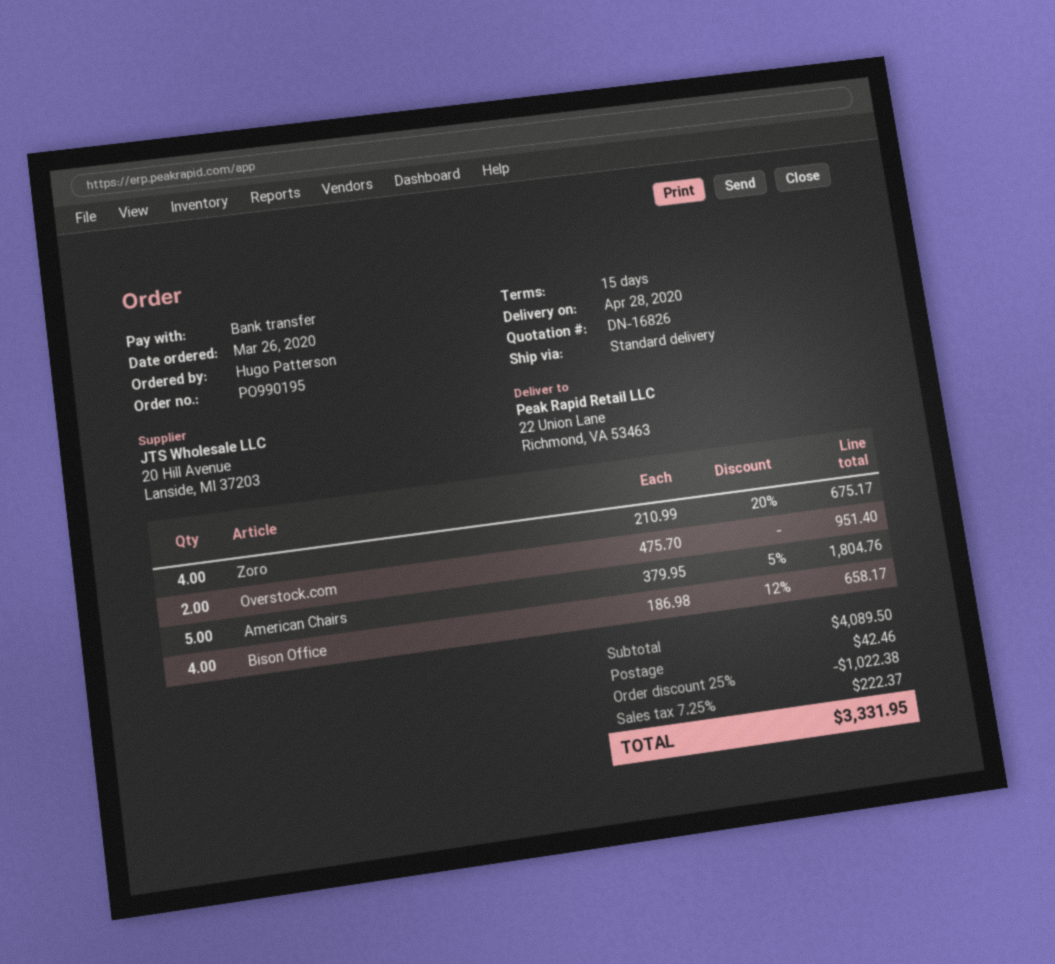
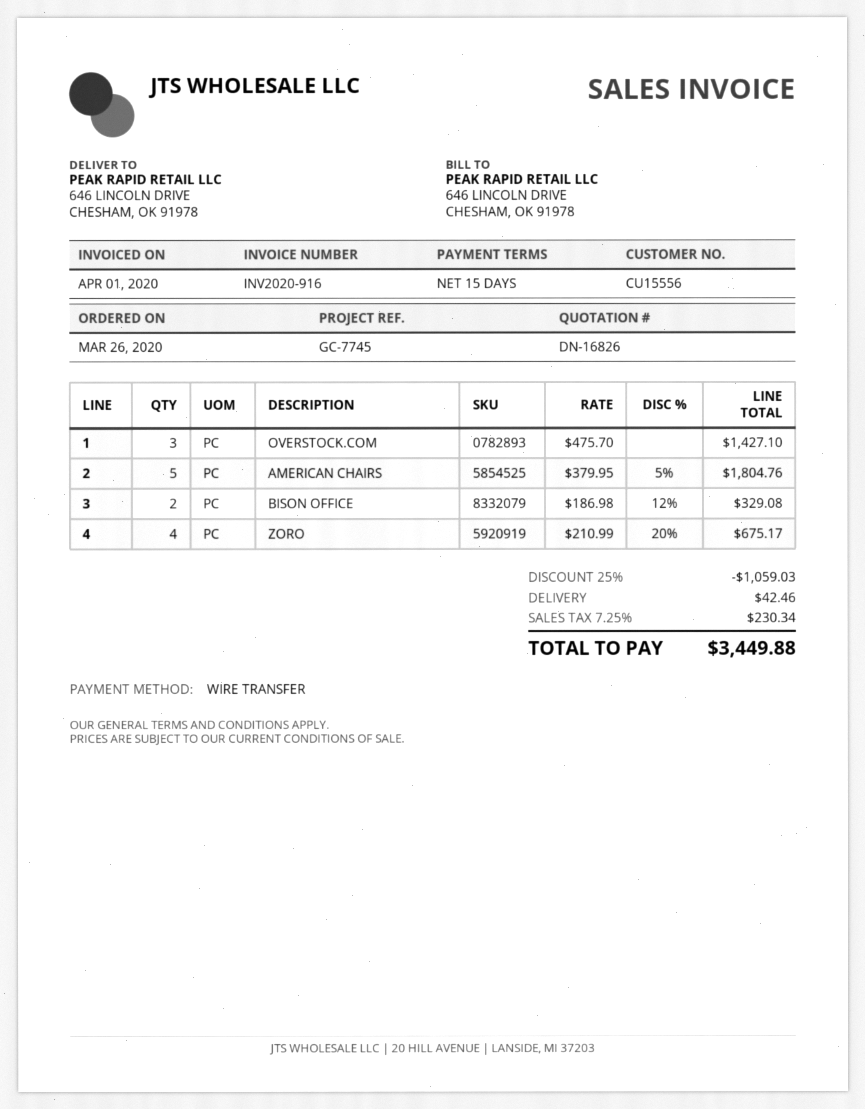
ship to: 22 Union Lane, Richmond, VA 53463 -> 646 LINCOLN DRIVE, CHESHAM, OK 91978
Overstock.com: 2 x 475.70 = 951.40 -> 3 x 475.70 = 1427.10
Bison Office: 4 x 186.98 - 12% = 658.17 -> 2 x 186.98 - 12% = 329.08
discount: 25% = 1022.38 -> 25% = 1059.03
tax: 7.25% = 222.37 -> 7.25% = 230.34
total: 3331.95 -> 3449.88

